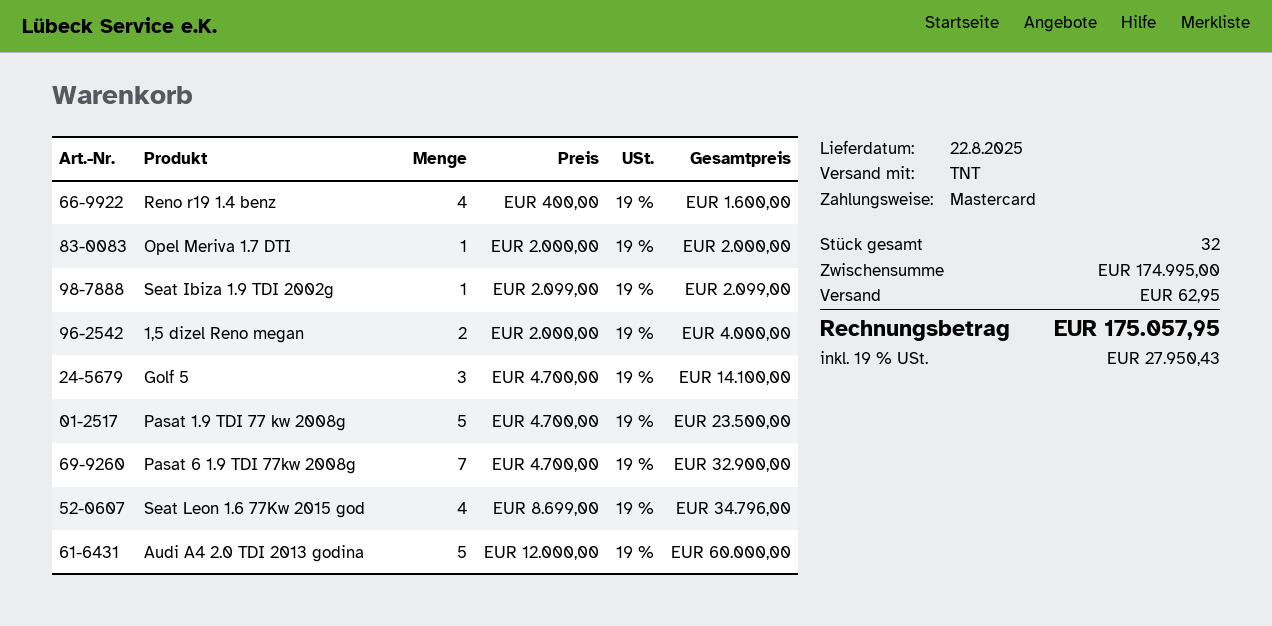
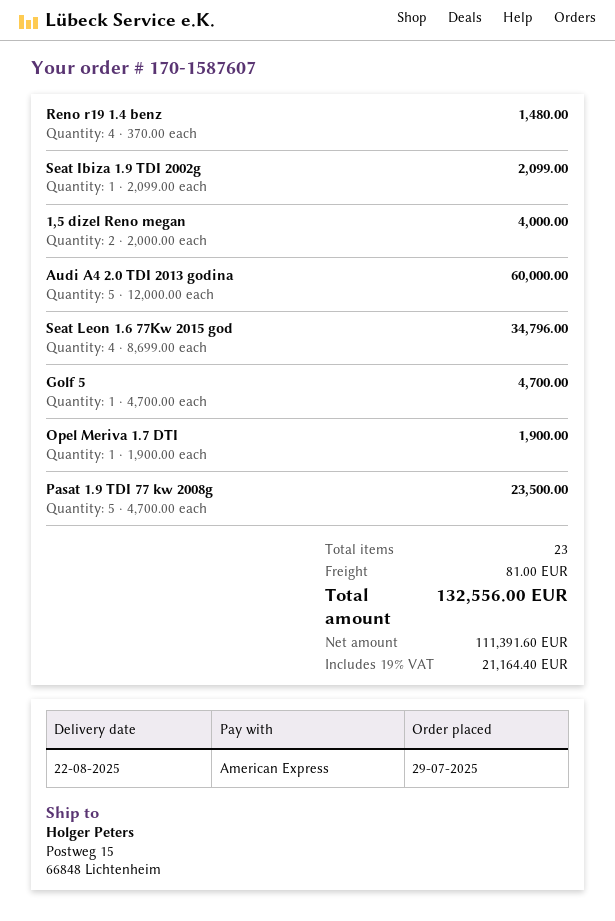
payment method: Mastercard -> American Express
Reno r19 1.4 benz: 4 x 400.00 = 1600.00 -> 4 x 370.00 = 1480.00
Opel Meriva 1.7 DTI: 1 x 2000.00 = 2000.00 -> 1 x 1900.00 = 1900.00
Golf 5: 3 x 4700.00 = 14100.00 -> 1 x 4700.00 = 4700.00
Pasat 6 1.9 TDI 77kw 2008g: 7 x 4700.00 = 32900.00 -> none
total quantity: 32 -> 23
shipping: 62.95 -> 81.00
tax: 19% = 27950.43 -> 19% = 21164.40
total: 175057.95 -> 132556.00

